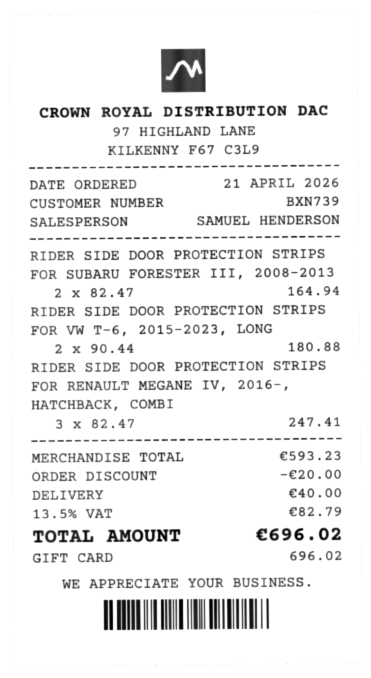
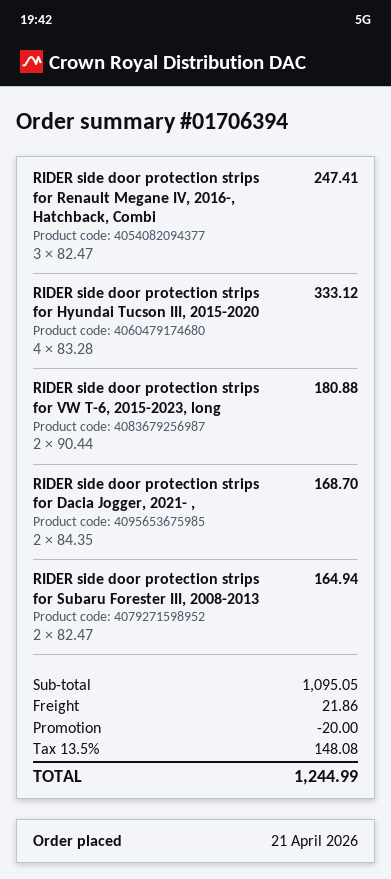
RIDER side door protection strips for Hyundai Tucson III, 2015-2020: none -> 4 x 83.28 = 333.12
RIDER side door protection strips for Dacia Jogger, 2021- ,: none -> 2 x 84.35 = 168.70
subtotal: 593.23 -> 1095.05
shipping: 40.00 -> 21.86
tax: 13.5% = 82.79 -> 13.5% = 148.08
total: 696.02 -> 1244.99

